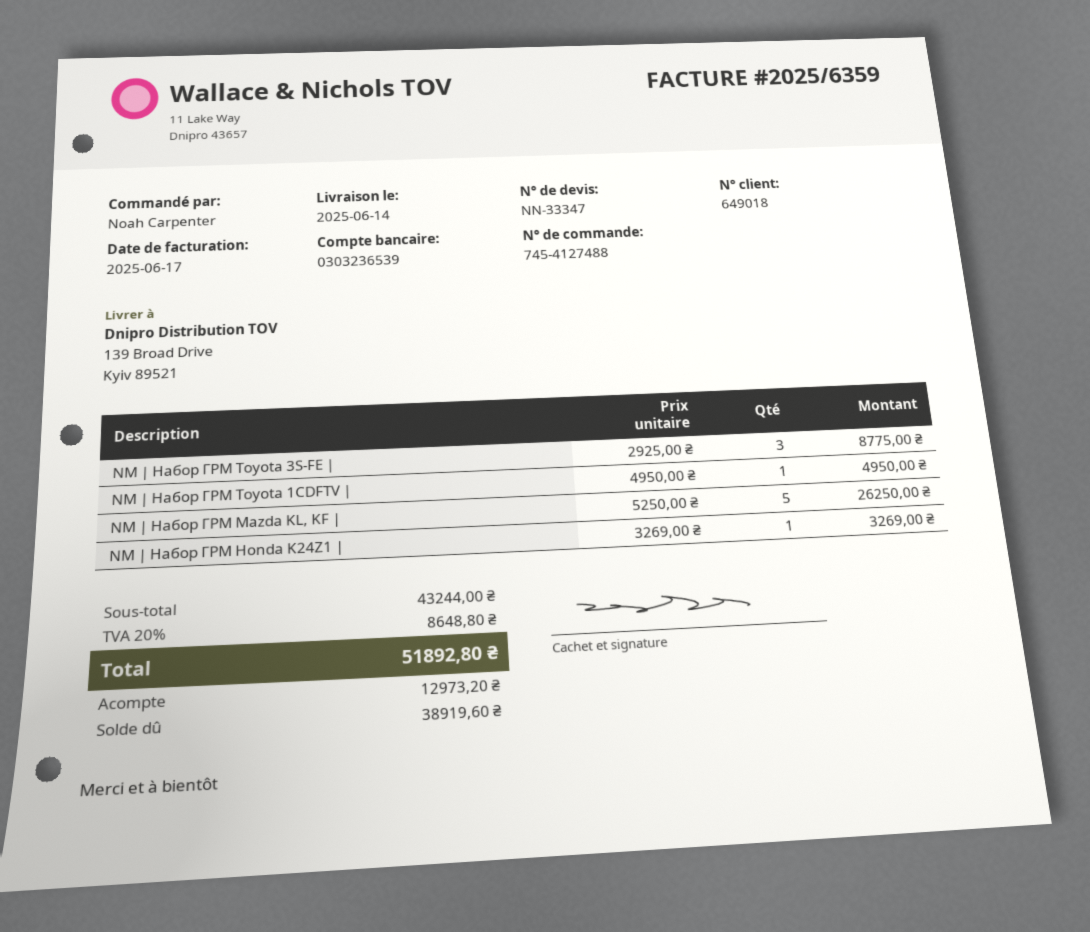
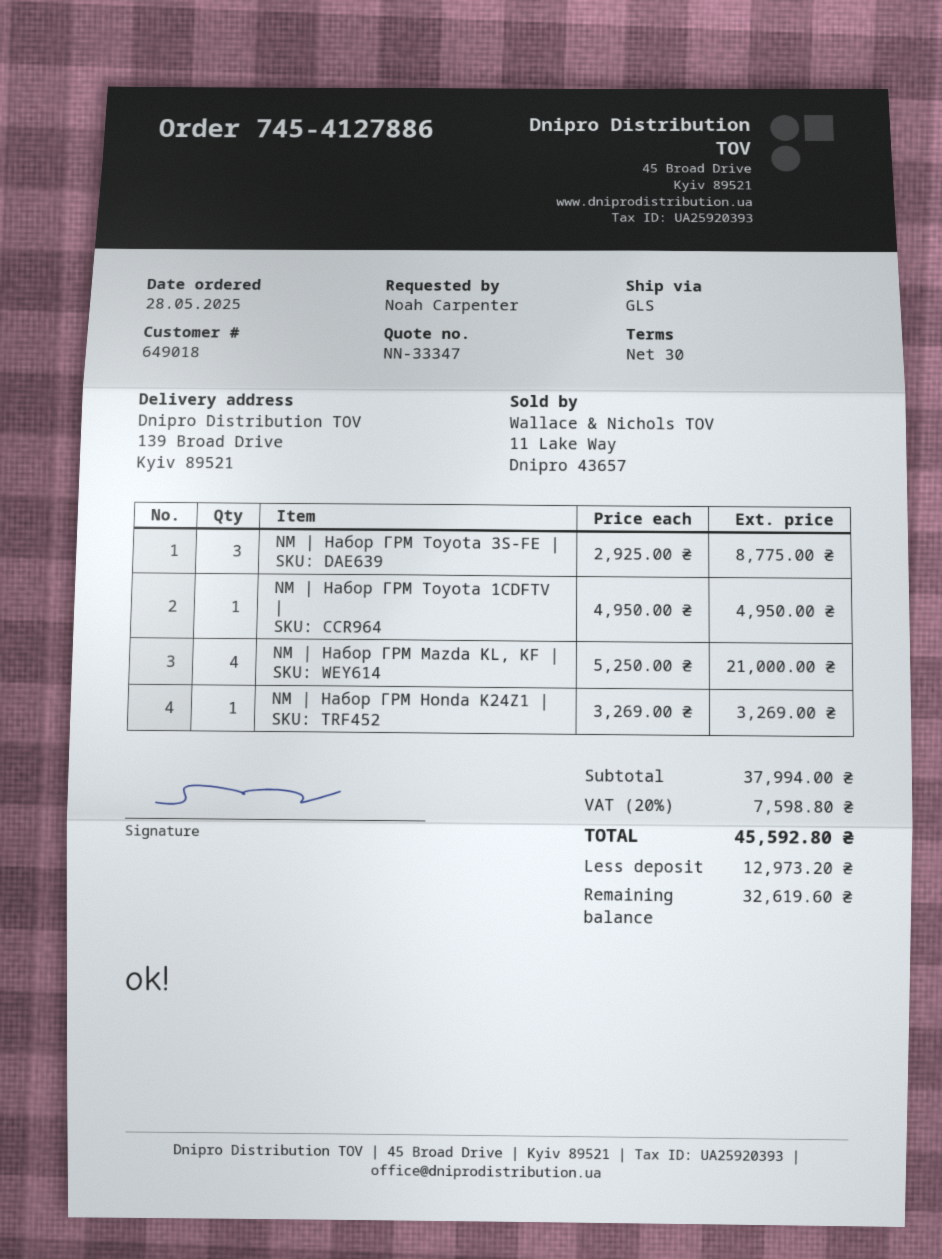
order number: 745-4127488 -> 745-4127886
NM | Набор ГРМ Mazda KL, KF |: 5 x 5250.00 = 26250.00 -> 4 x 5250.00 = 21000.00
subtotal: 43244.00 -> 37994.00
tax: 20% = 8648.80 -> 20% = 7598.80
total: 51892.80 -> 45592.80
balance: 38919.60 -> 32619.60

